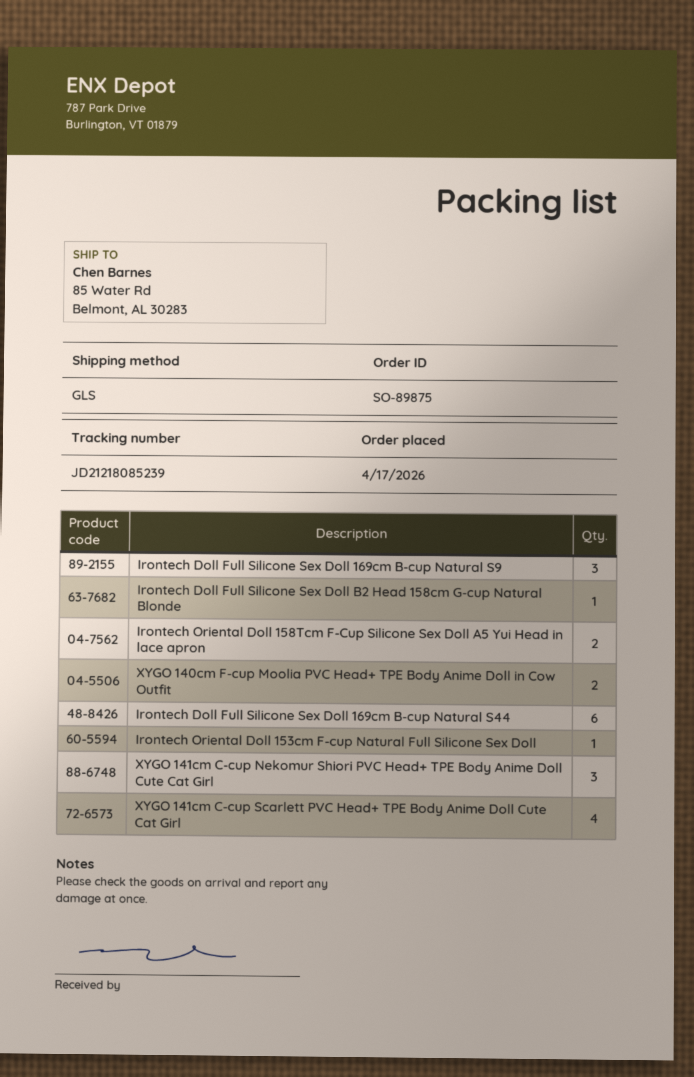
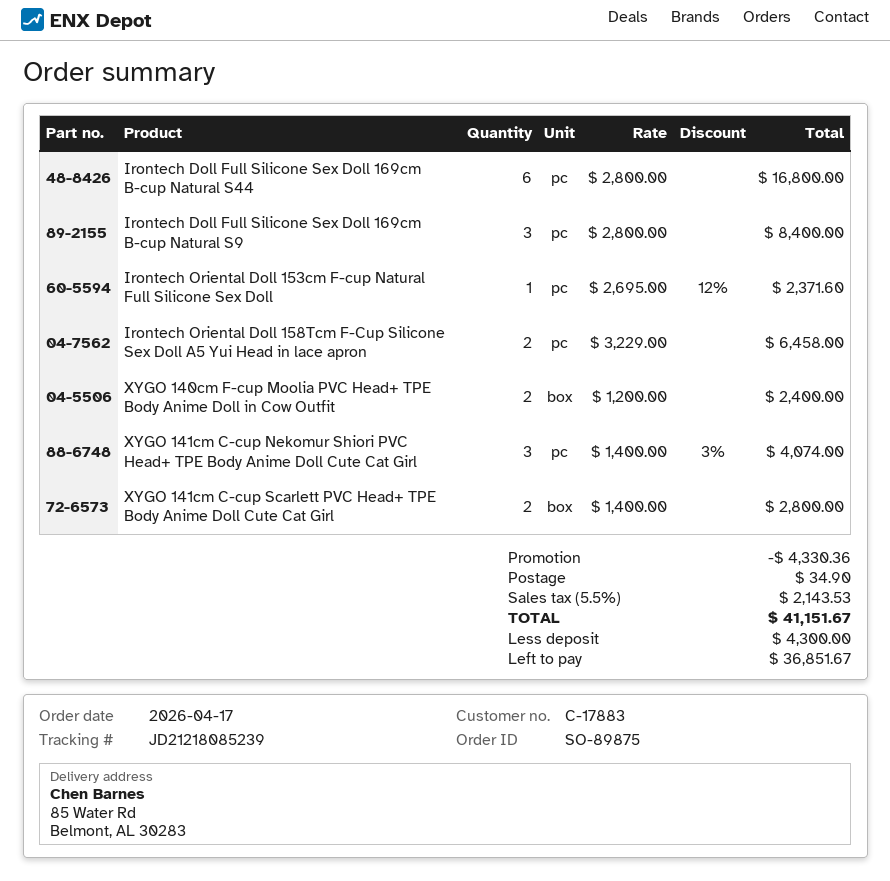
Irontech Doll Full Silicone Sex Doll B2 Head 158cm G-cup Natural Blonde: 1 -> none
XYGO 141cm C-cup Scarlett PVC Head+ TPE Body Anime Doll Cute Cat Girl: 4 -> 2

